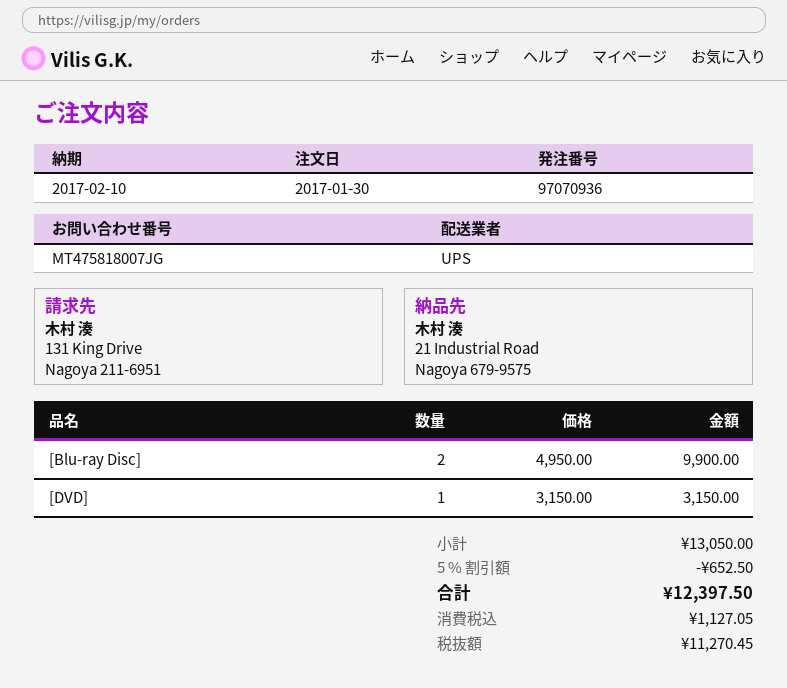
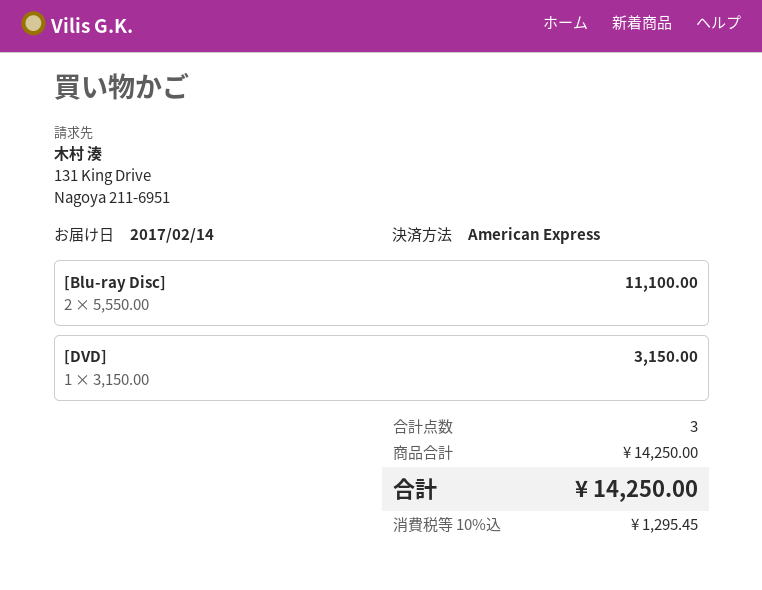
delivery date: 2017-02-10 -> 2017-02-14
[Blu-ray Disc]: 2 x 4950.00 = 9900.00 -> 2 x 5550.00 = 11100.00
subtotal: 13050.00 -> 14250.00
discount: 5% = 652.50 -> none
tax: 1127.05 -> 1295.45
total: 12397.50 -> 14250.00

